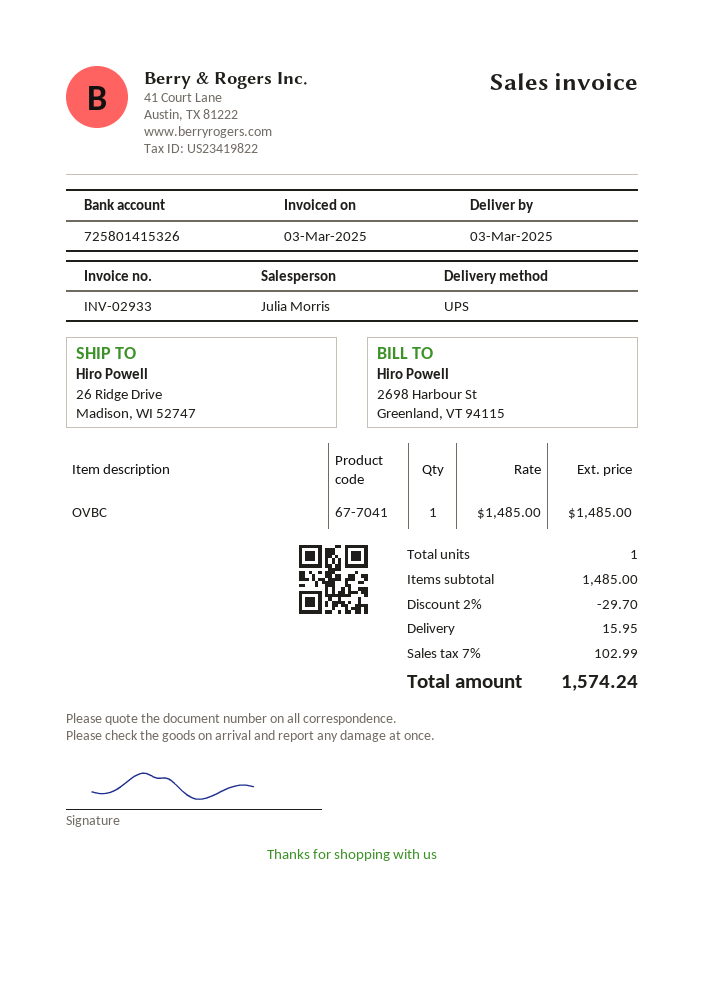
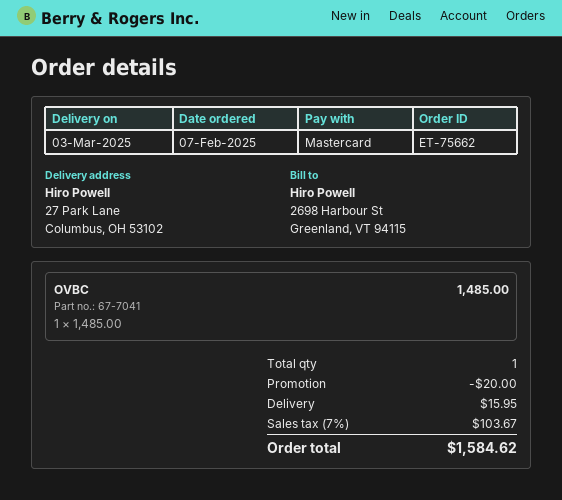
ship to: 26 Ridge Drive, Madison, WI 52747 -> 27 Park Lane, Columbus, OH 53102
discount: 29.70 -> 20.00
tax: 7% = 102.99 -> 7% = 103.67
total: 1574.24 -> 1584.62

